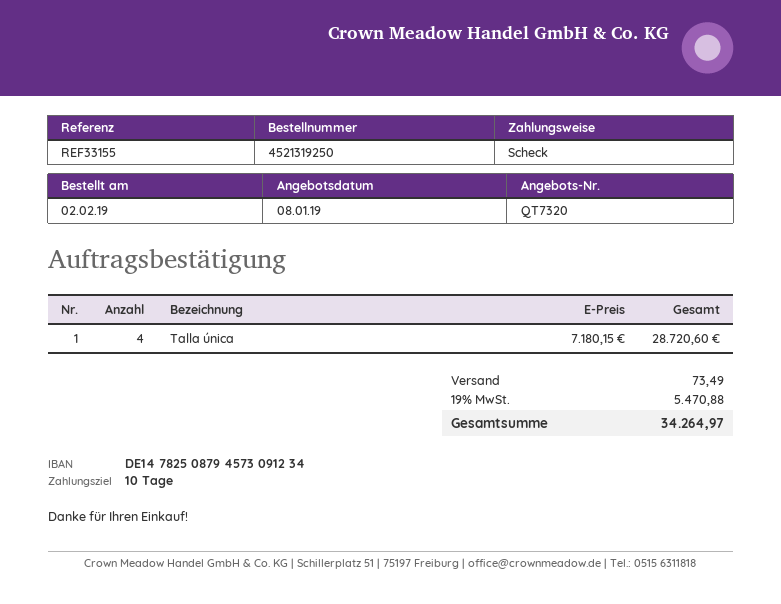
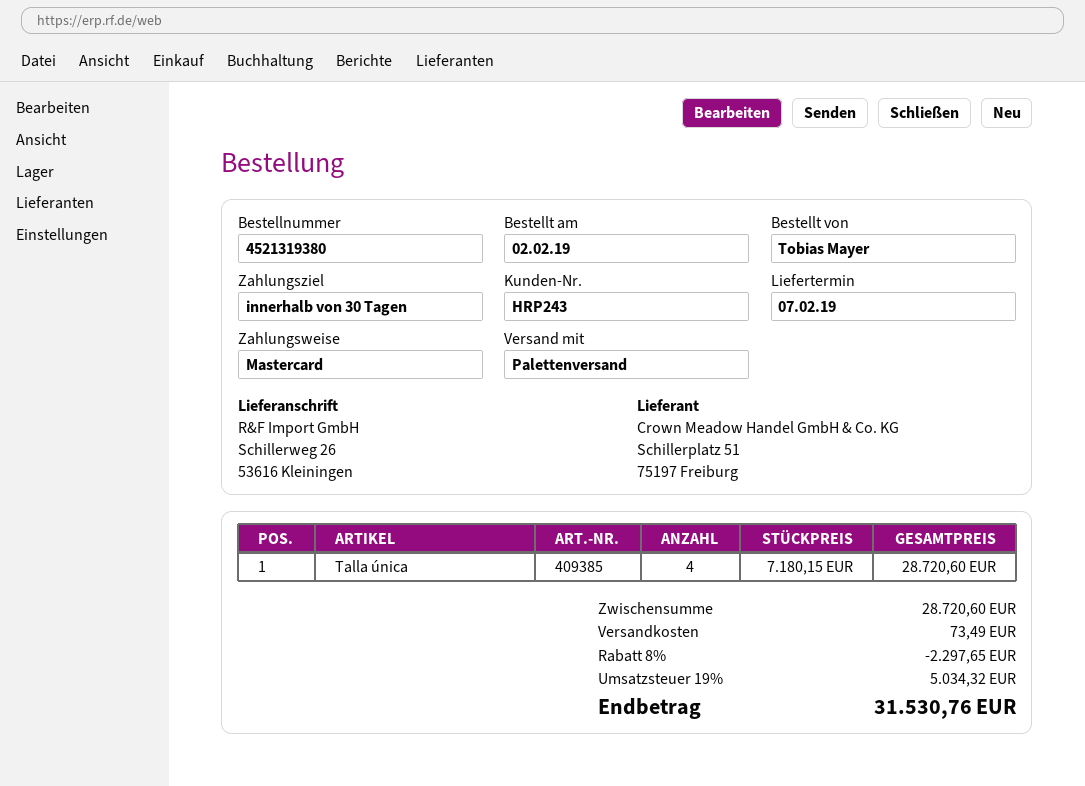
order number: 4521319250 -> 4521319380
payment terms: 10 days -> 30 days
payment method: cheque -> Mastercard
discount: none -> 8% = 2297.65
tax: 19% = 5470.88 -> 19% = 5034.32
total: 34264.97 -> 31530.76

